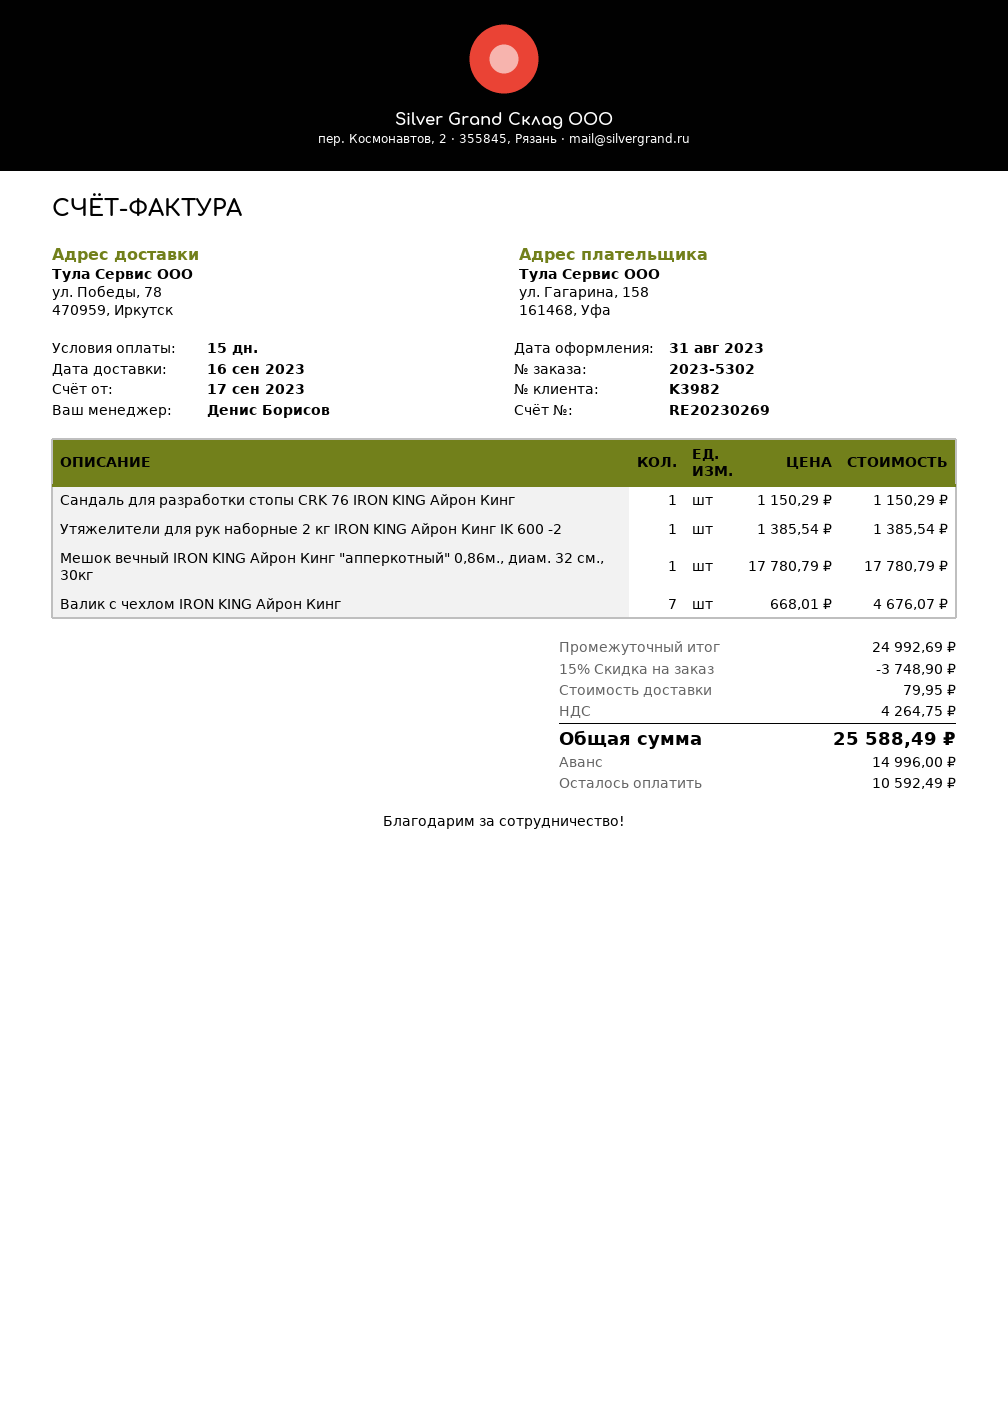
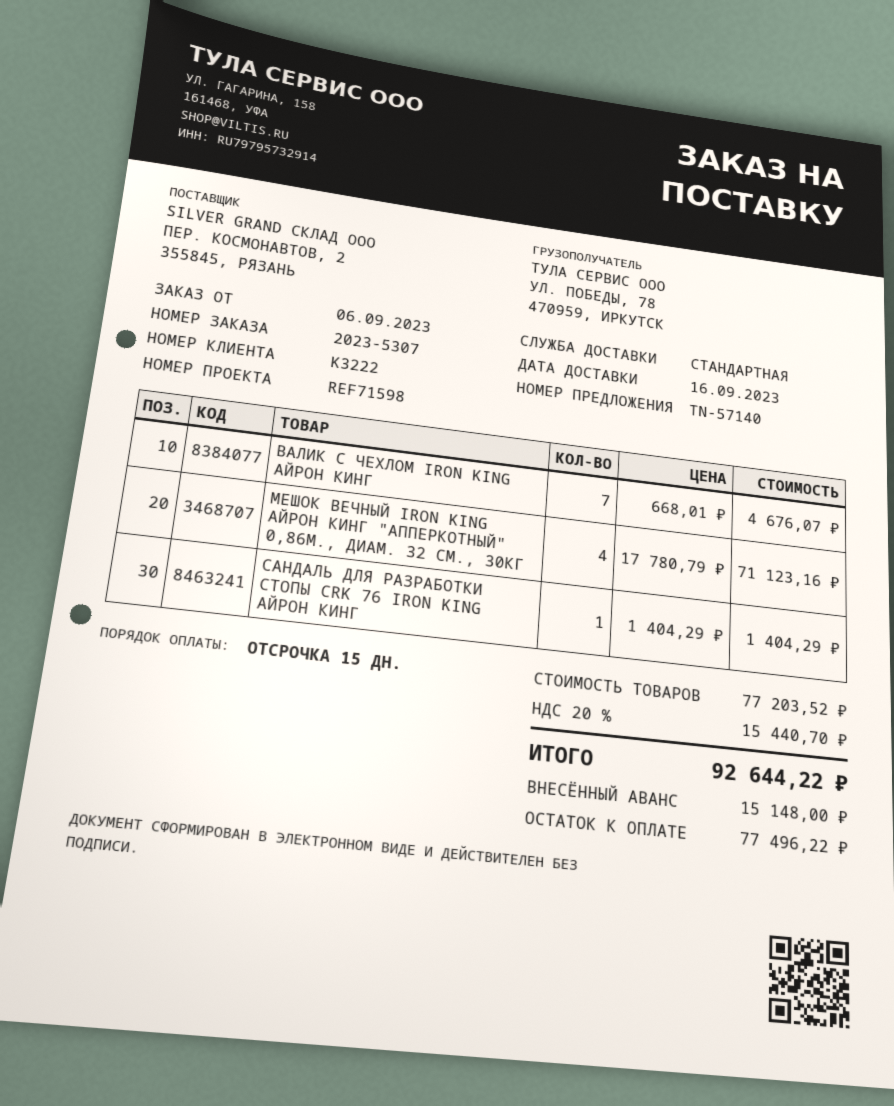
order number: 2023-5302 -> 2023-5307
order date: 2023-08-31 -> 2023-09-06
customer number: K3982 -> K3222
Сандаль для разработки стопы CRK 76 IRON KING Айрон Кинг: 1 x 1150.29 = 1150.29 -> 1 x 1404.29 = 1404.29
Утяжелители для рук наборные 2 кг IRON KING Айрон Кинг IK 600 -2: 1 x 1385.54 = 1385.54 -> none
Мешок вечный IRON KING Айрон Кинг "апперкотный" 0,86м., диам. 32 см., 30кг: 1 x 17780.79 = 17780.79 -> 4 x 17780.79 = 71123.16
subtotal: 24992.69 -> 77203.52
discount: 15% = 3748.90 -> none
shipping: 79.95 -> none
tax: 4264.75 -> 15440.70
total: 25588.49 -> 92644.22
deposit: 14996.00 -> 15148.00
balance: 10592.49 -> 77496.22

